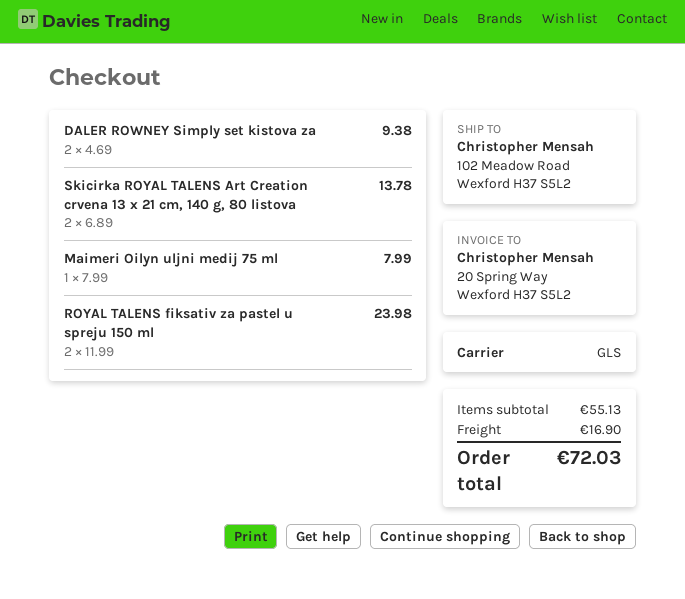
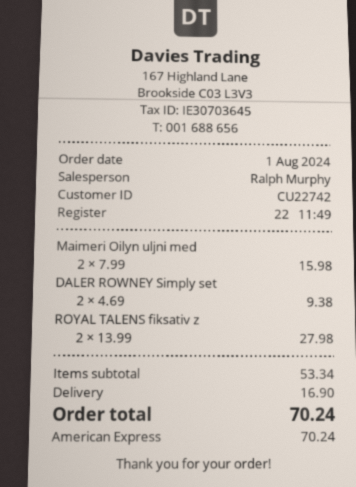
Skicirka ROYAL TALENS Art Creation crvena 13 x 21 cm, 140 g, 80 listova: 2 x 6.89 = 13.78 -> none
Maimeri Oilyn uljni medij 75 ml: 1 x 7.99 = 7.99 -> 2 x 7.99 = 15.98
ROYAL TALENS fiksativ za pastel u spreju 150 ml: 2 x 11.99 = 23.98 -> 2 x 13.99 = 27.98
subtotal: 55.13 -> 53.34
total: 72.03 -> 70.24

